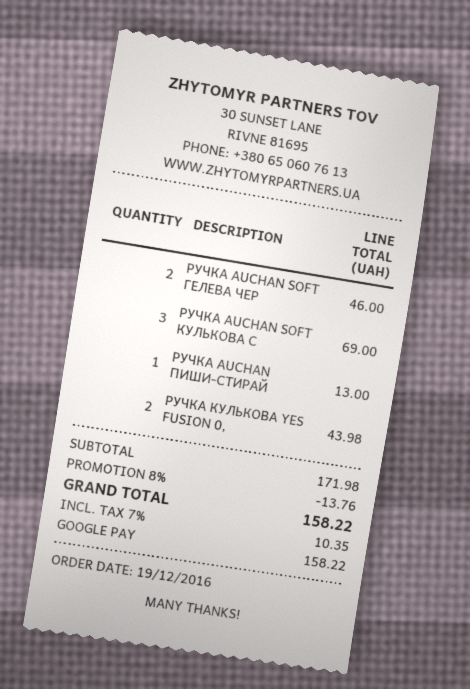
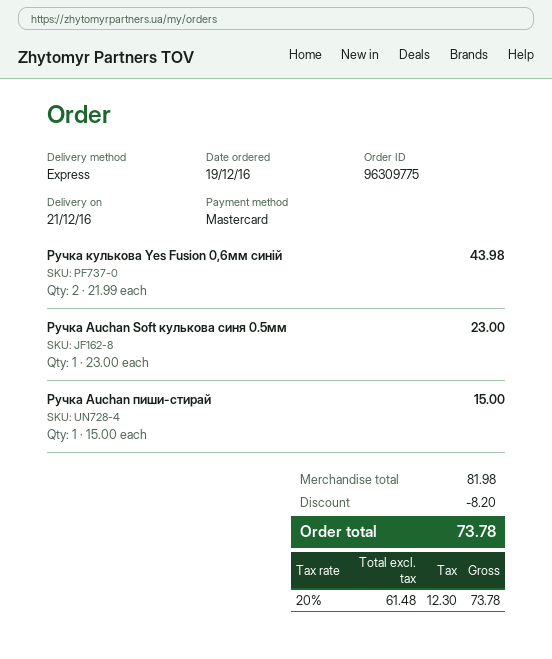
payment method: Google Pay -> Mastercard
РУЧКА AUCHAN SOFT ГЕЛЕВА ЧЕР: 2 for 46.00 -> none
РУЧКА AUCHAN SOFT КУЛЬКОВА С: 3 for 69.00 -> 1 for 23.00
РУЧКА AUCHAN ПИШИ-СТИРАЙ: 1 for 13.00 -> 1 for 15.00
subtotal: 171.98 -> 81.98
discount: 13.76 -> 8.20
tax: 7% = 10.35 -> 20% = 12.30
total: 158.22 -> 73.78

